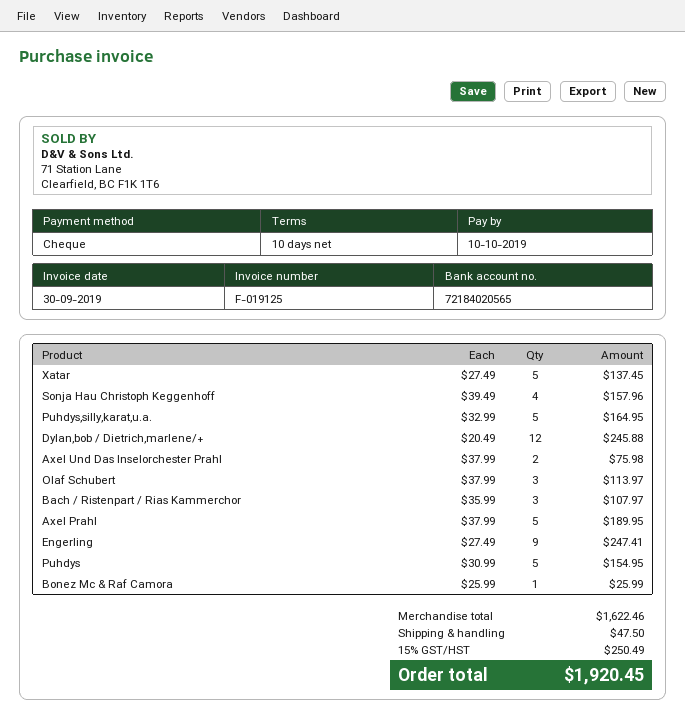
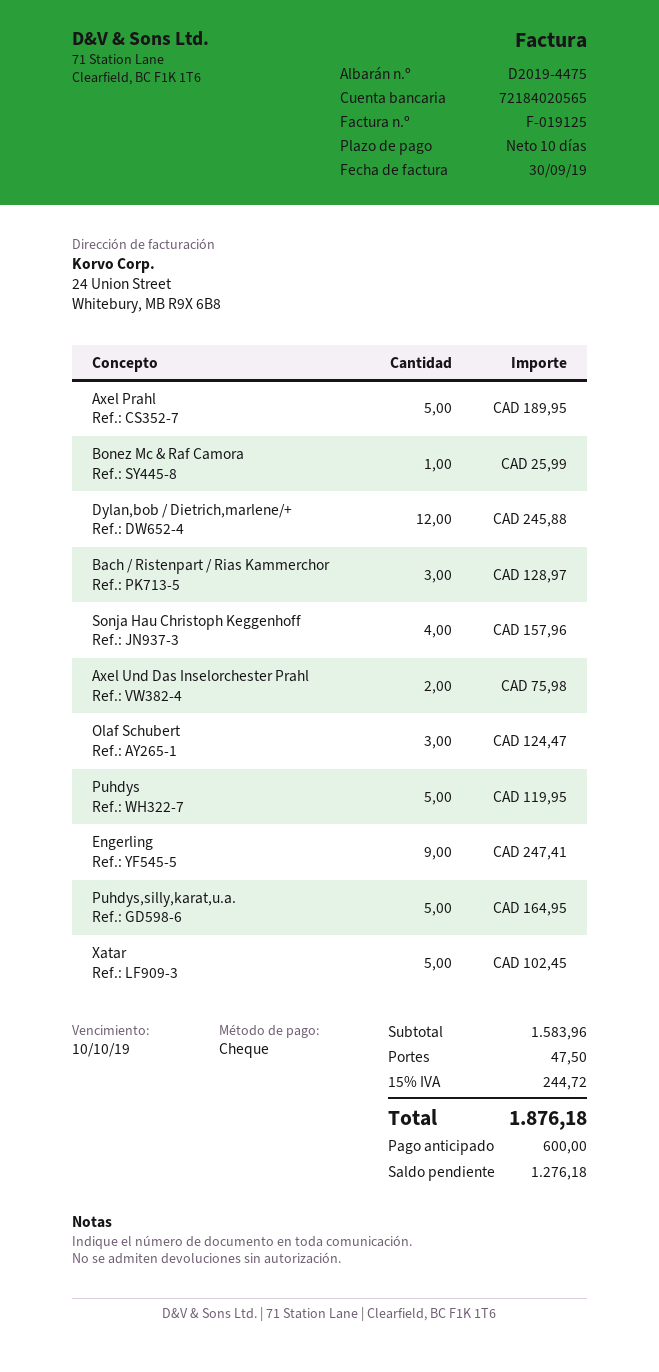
Xatar: 5 for 137.45 -> 5 for 102.45
Olaf Schubert: 3 for 113.97 -> 3 for 124.47
Bach / Ristenpart / Rias Kammerchor: 3 for 107.97 -> 3 for 128.97
Puhdys: 5 for 154.95 -> 5 for 119.95
subtotal: 1622.46 -> 1583.96
tax: 15% = 250.49 -> 15% = 244.72
total: 1920.45 -> 1876.18

